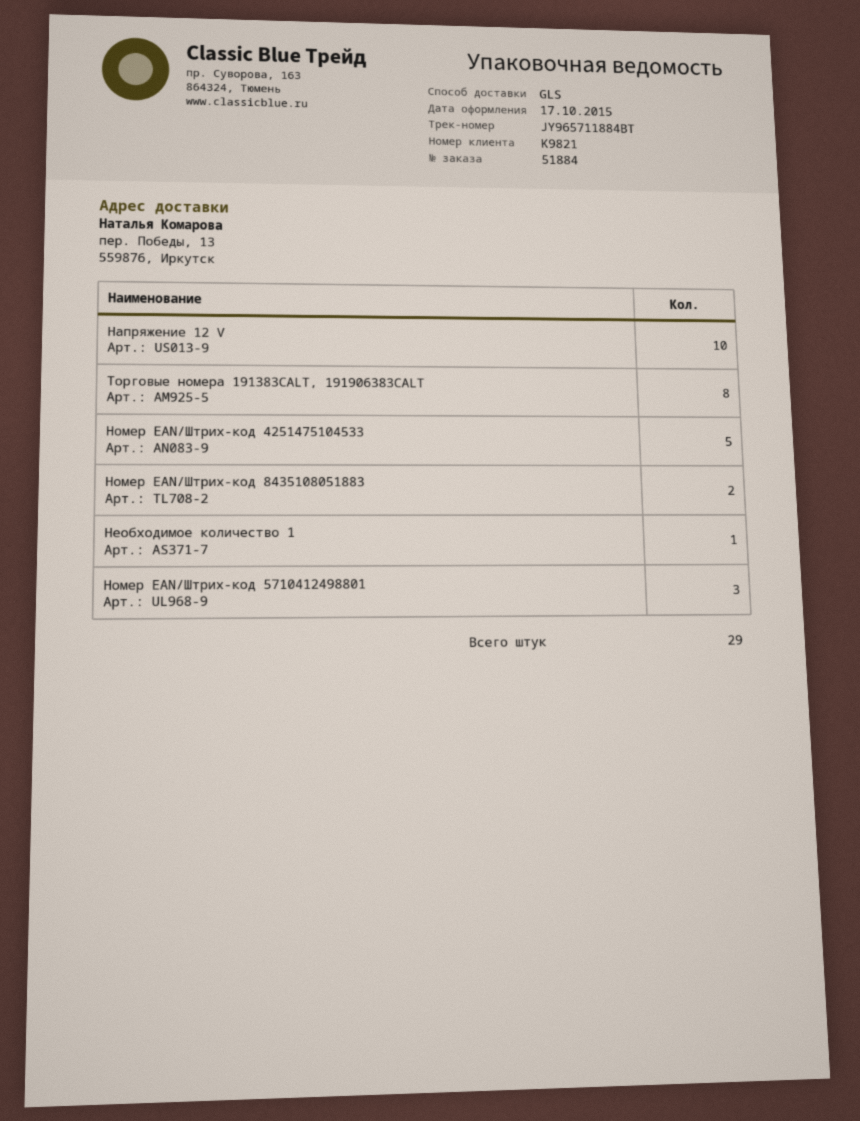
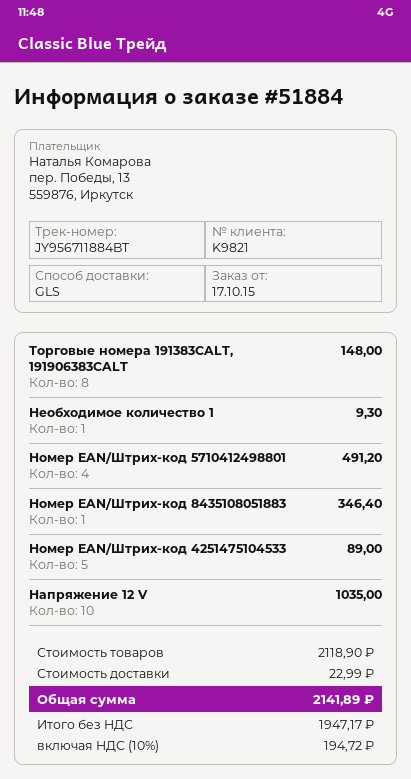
tracking number: JY965711884BT -> JY956711884BT
Номер EAN/Штрих-код 8435108051883: 2 -> 1
Номер EAN/Штрих-код 5710412498801: 3 -> 4

